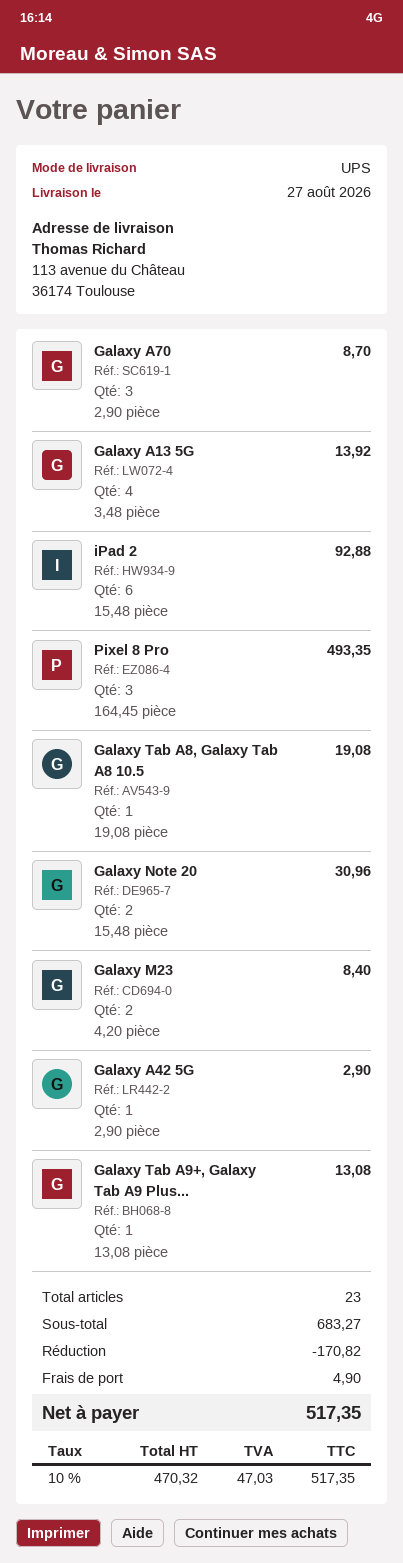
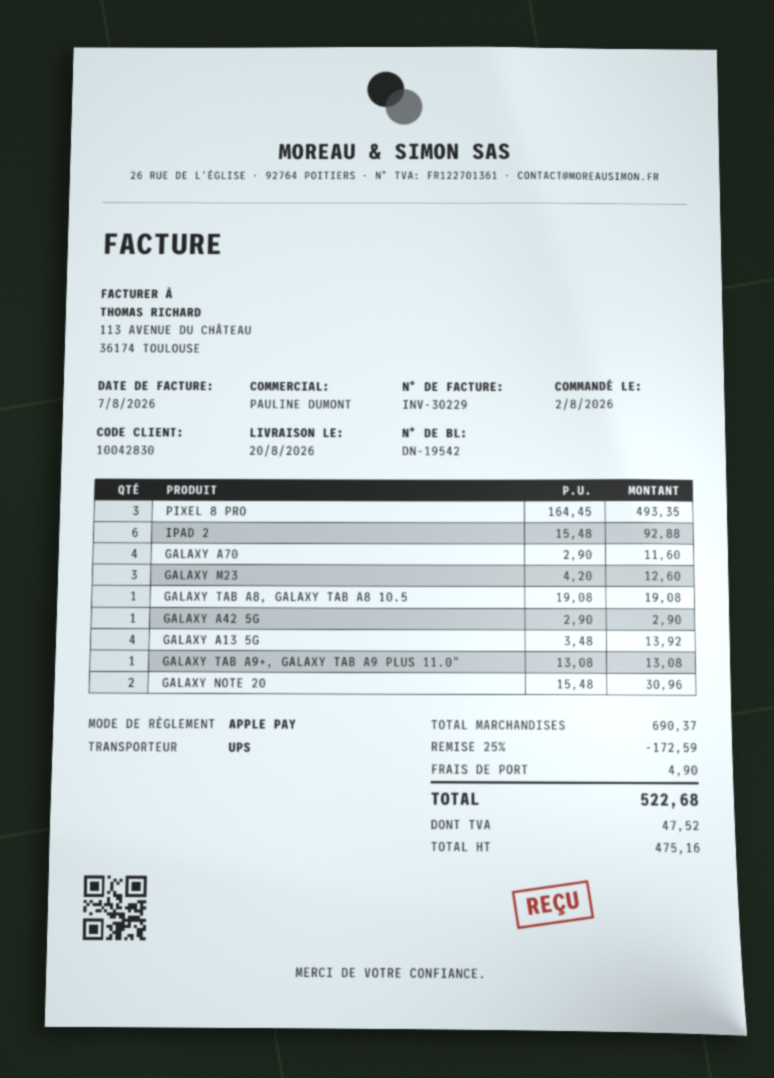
delivery date: 2026-08-27 -> 2026-08-20
Galaxy A70: 3 x 2.90 = 8.70 -> 4 x 2.90 = 11.60
Galaxy M23: 2 x 4.20 = 8.40 -> 3 x 4.20 = 12.60
subtotal: 683.27 -> 690.37
discount: 170.82 -> 172.59
net: 470.32 -> 475.16
tax: 47.03 -> 47.52
total: 517.35 -> 522.68

